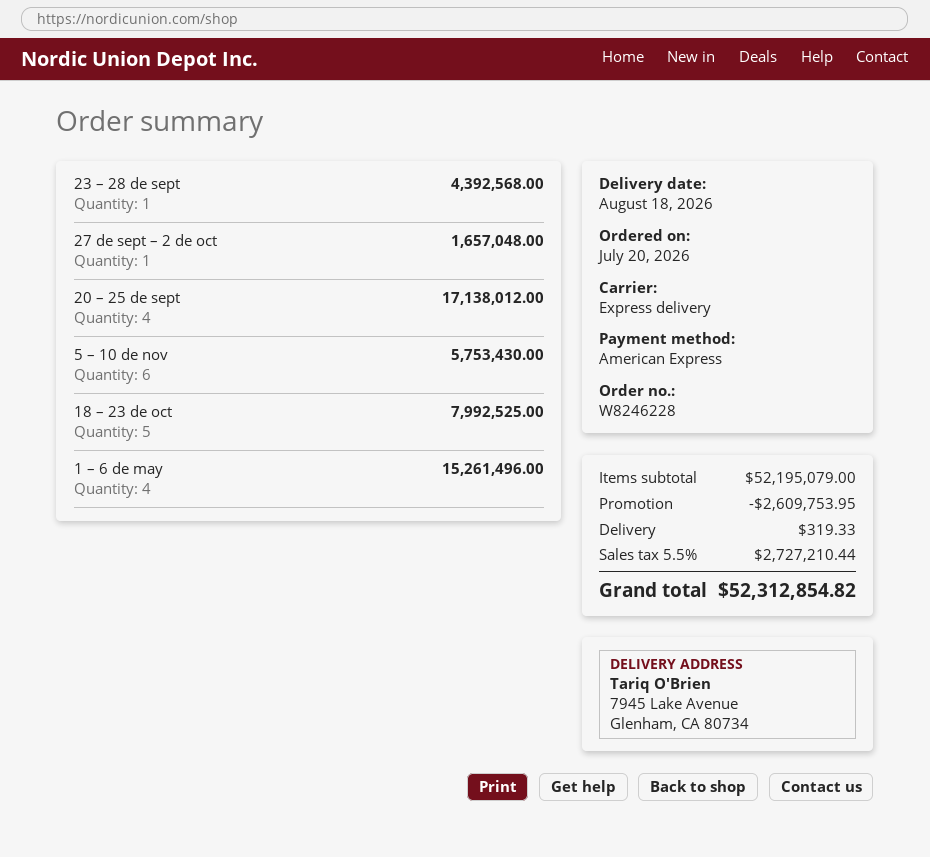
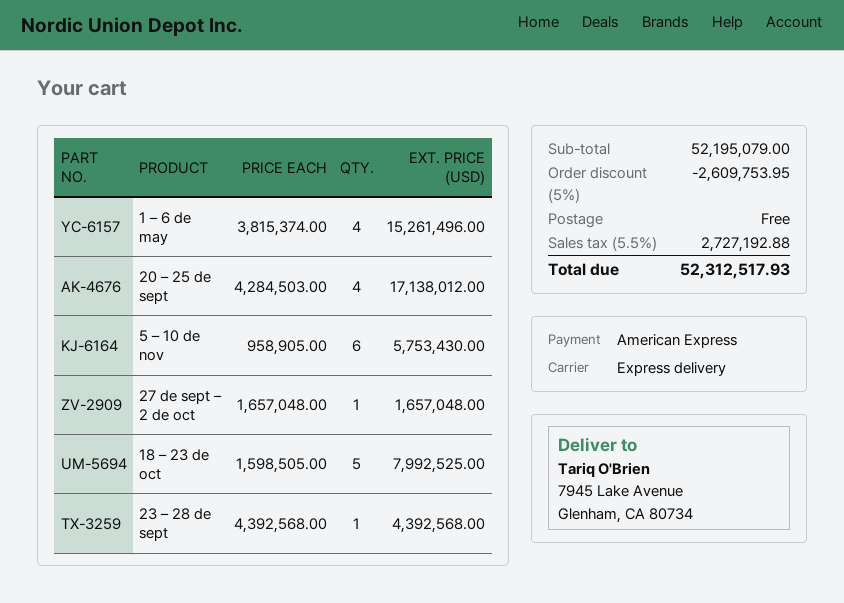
shipping: 319.33 -> 0.00
tax: 5.5% = 2727210.44 -> 5.5% = 2727192.88
total: 52312854.82 -> 52312517.93

